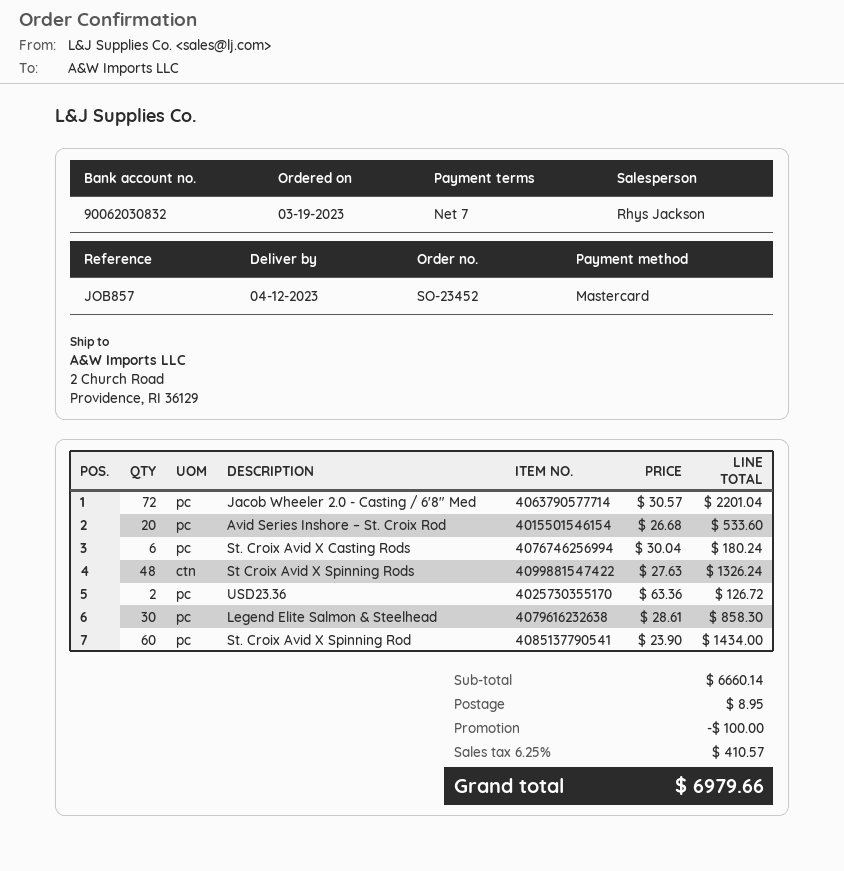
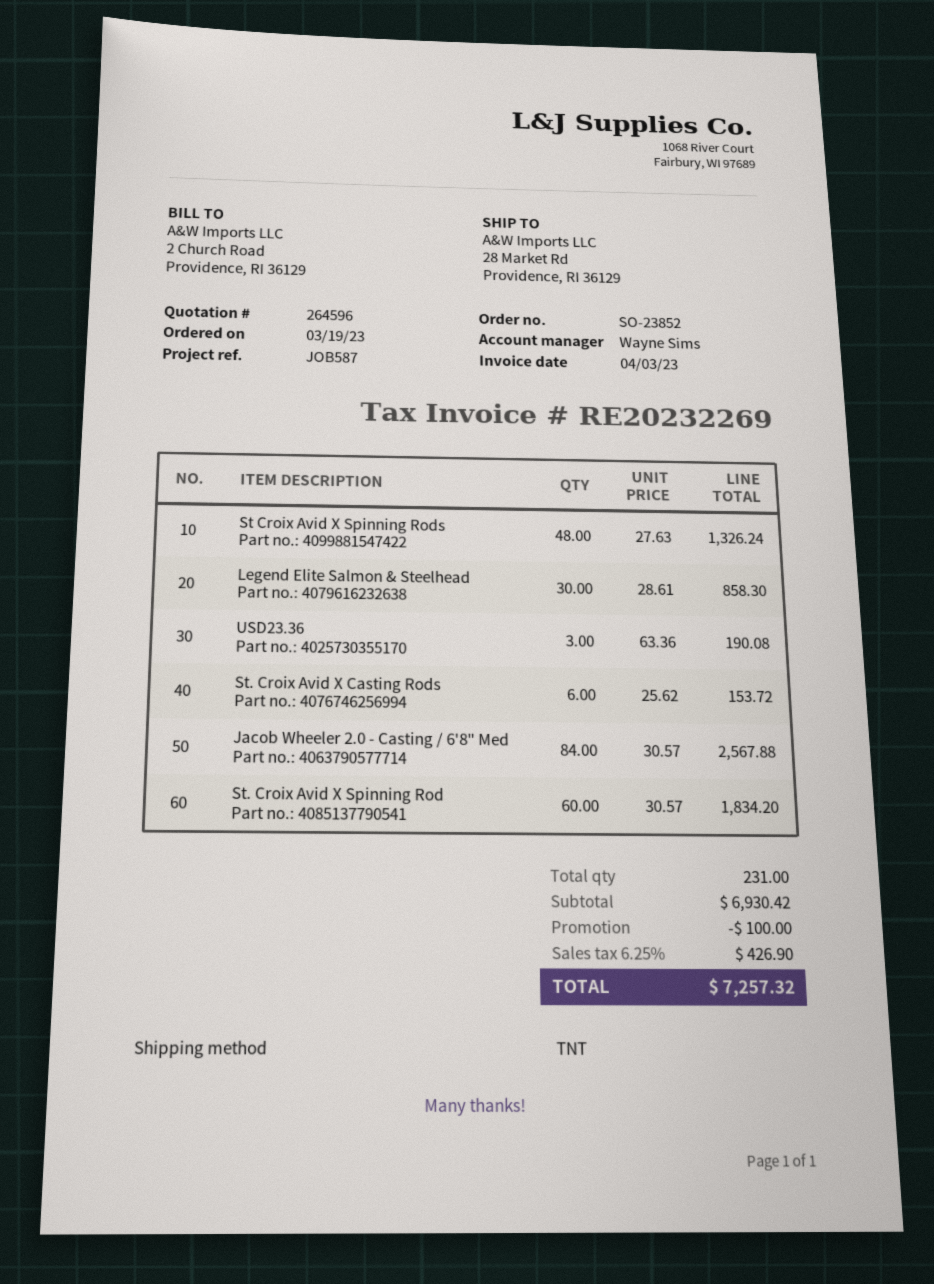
order number: SO-23452 -> SO-23852
reference: JOB857 -> JOB587
sales rep: Rhys Jackson -> Wayne Sims
ship to: 2 Church Road, Providence, RI 36129 -> 28 Market Rd, Providence, RI 36129
Jacob Wheeler 2.0 - Casting / 6'8" Med: 72 x 30.57 = 2201.04 -> 84 x 30.57 = 2567.88
Avid Series Inshore – St. Croix Rod: 20 x 26.68 = 533.60 -> none
St. Croix Avid X Casting Rods: 6 x 30.04 = 180.24 -> 6 x 25.62 = 153.72
USD23.36: 2 x 63.36 = 126.72 -> 3 x 63.36 = 190.08
St. Croix Avid X Spinning Rod: 60 x 23.90 = 1434.00 -> 60 x 30.57 = 1834.20
subtotal: 6660.14 -> 6930.42
shipping: 8.95 -> none
tax: 6.25% = 410.57 -> 6.25% = 426.90
total: 6979.66 -> 7257.32

